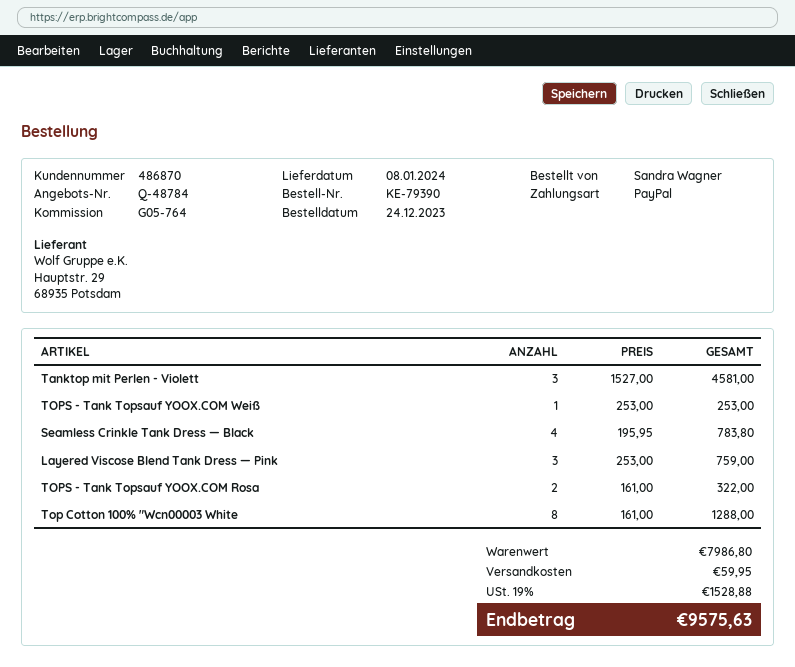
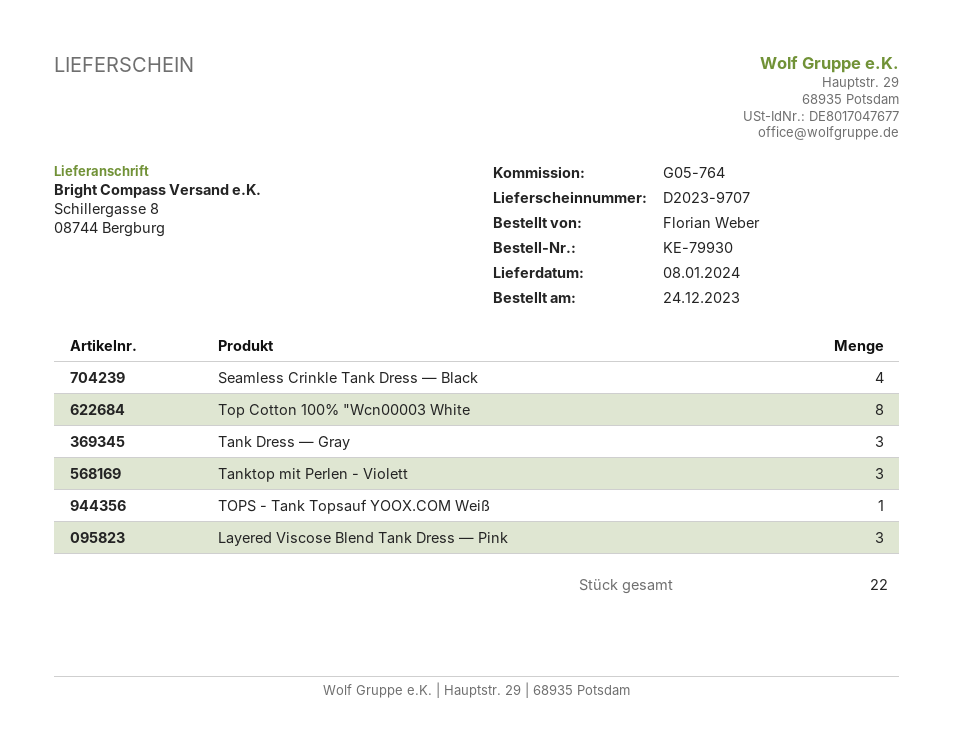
order number: KE-79390 -> KE-79930
ordered by: Sandra Wagner -> Florian Weber
TOPS - Tank Topsauf YOOX.COM Rosa: 2 -> none
Tank Dress — Gray: none -> 3

